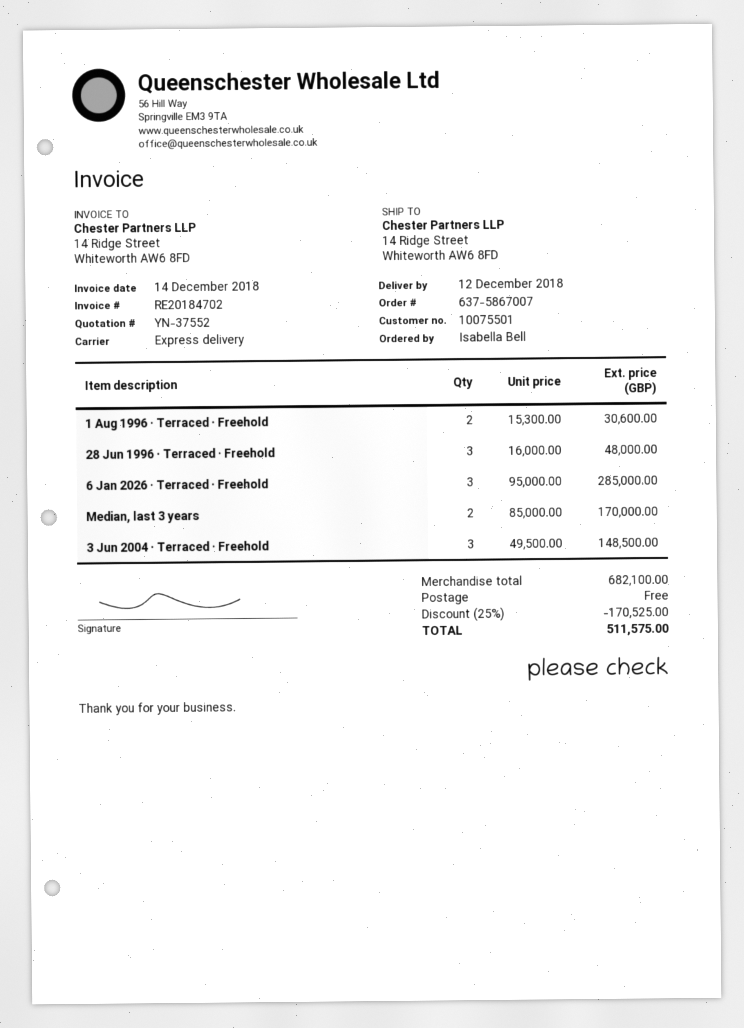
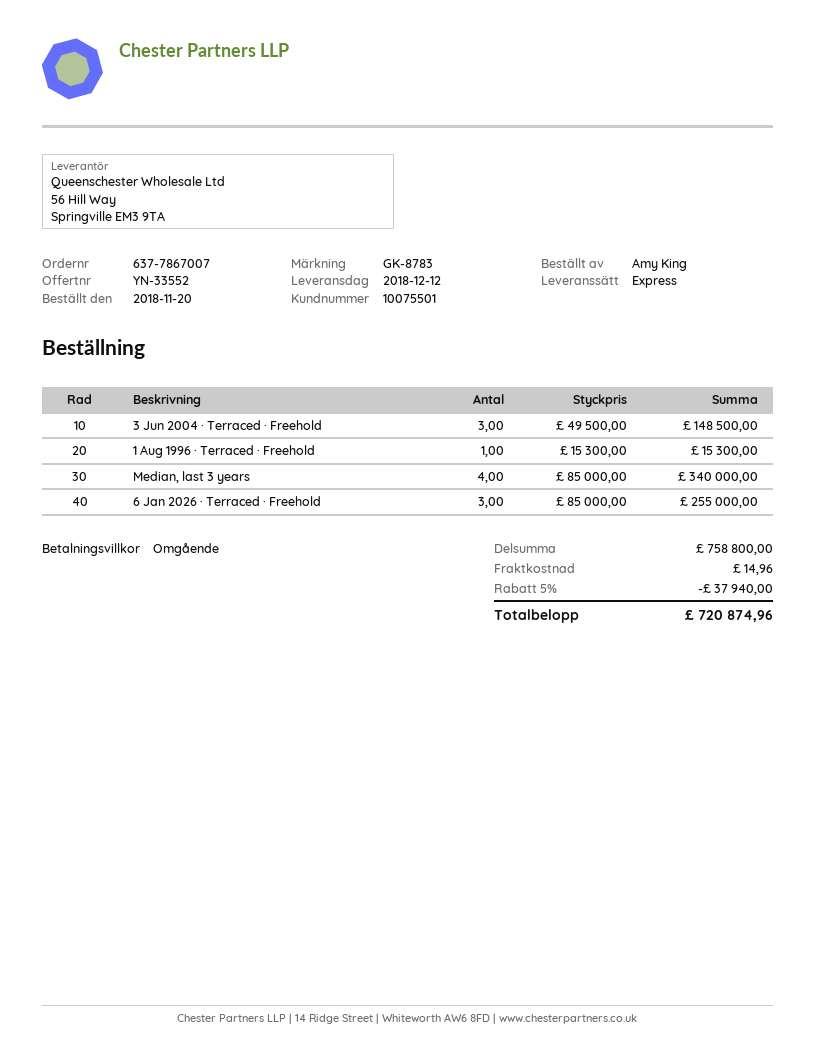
quote number: YN-37552 -> YN-33552
order number: 637-5867007 -> 637-7867007
ordered by: Isabella Bell -> Amy King
1 Aug 1996 · Terraced · Freehold: 2 x 15300.00 = 30600.00 -> 1 x 15300.00 = 15300.00
28 Jun 1996 · Terraced · Freehold: 3 x 16000.00 = 48000.00 -> none
6 Jan 2026 · Terraced · Freehold: 3 x 95000.00 = 285000.00 -> 3 x 85000.00 = 255000.00
Median, last 3 years: 2 x 85000.00 = 170000.00 -> 4 x 85000.00 = 340000.00
subtotal: 682100.00 -> 758800.00
discount: 25% = 170525.00 -> 5% = 37940.00
shipping: 0.00 -> 14.96
total: 511575.00 -> 720874.96

